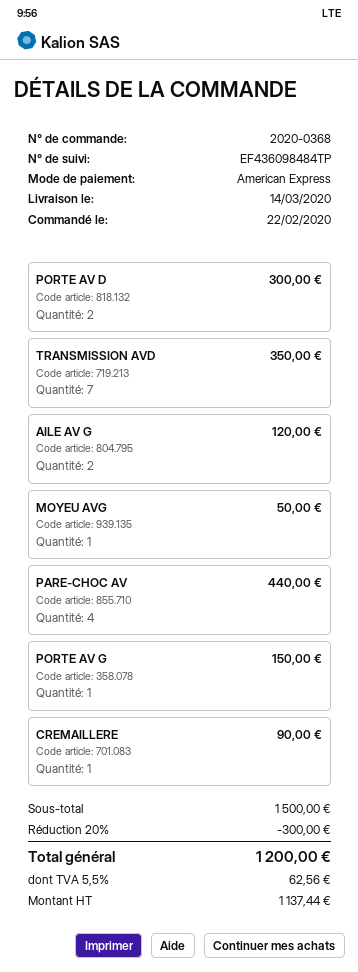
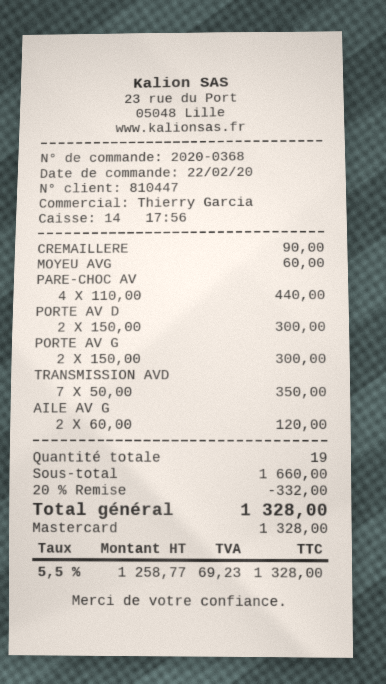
payment method: American Express -> Mastercard
MOYEU AVG: 1 for 50.00 -> 1 for 60.00
PORTE AV G: 1 for 150.00 -> 2 for 300.00
subtotal: 1500.00 -> 1660.00
discount: 20% = 300.00 -> 20% = 332.00
net: 1137.44 -> 1258.77
tax: 5.5% = 62.56 -> 5.5% = 69.23
total: 1200.00 -> 1328.00

